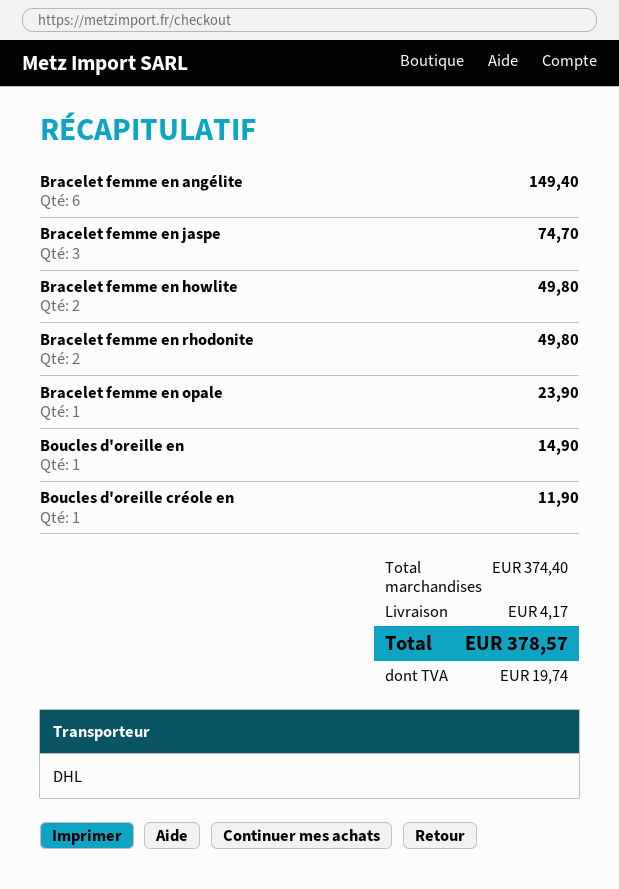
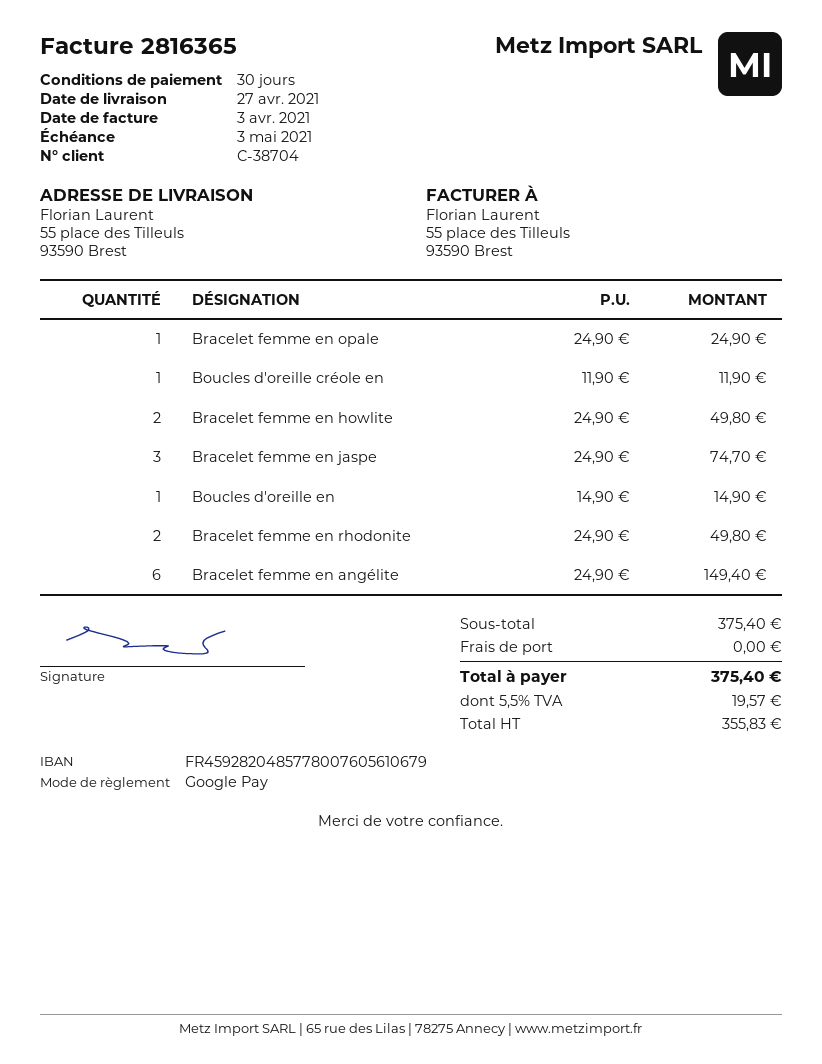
Bracelet femme en opale: 1 for 23.90 -> 1 for 24.90
subtotal: 374.40 -> 375.40
shipping: 4.17 -> 0.00
tax: 19.74 -> 19.57
total: 378.57 -> 375.40

